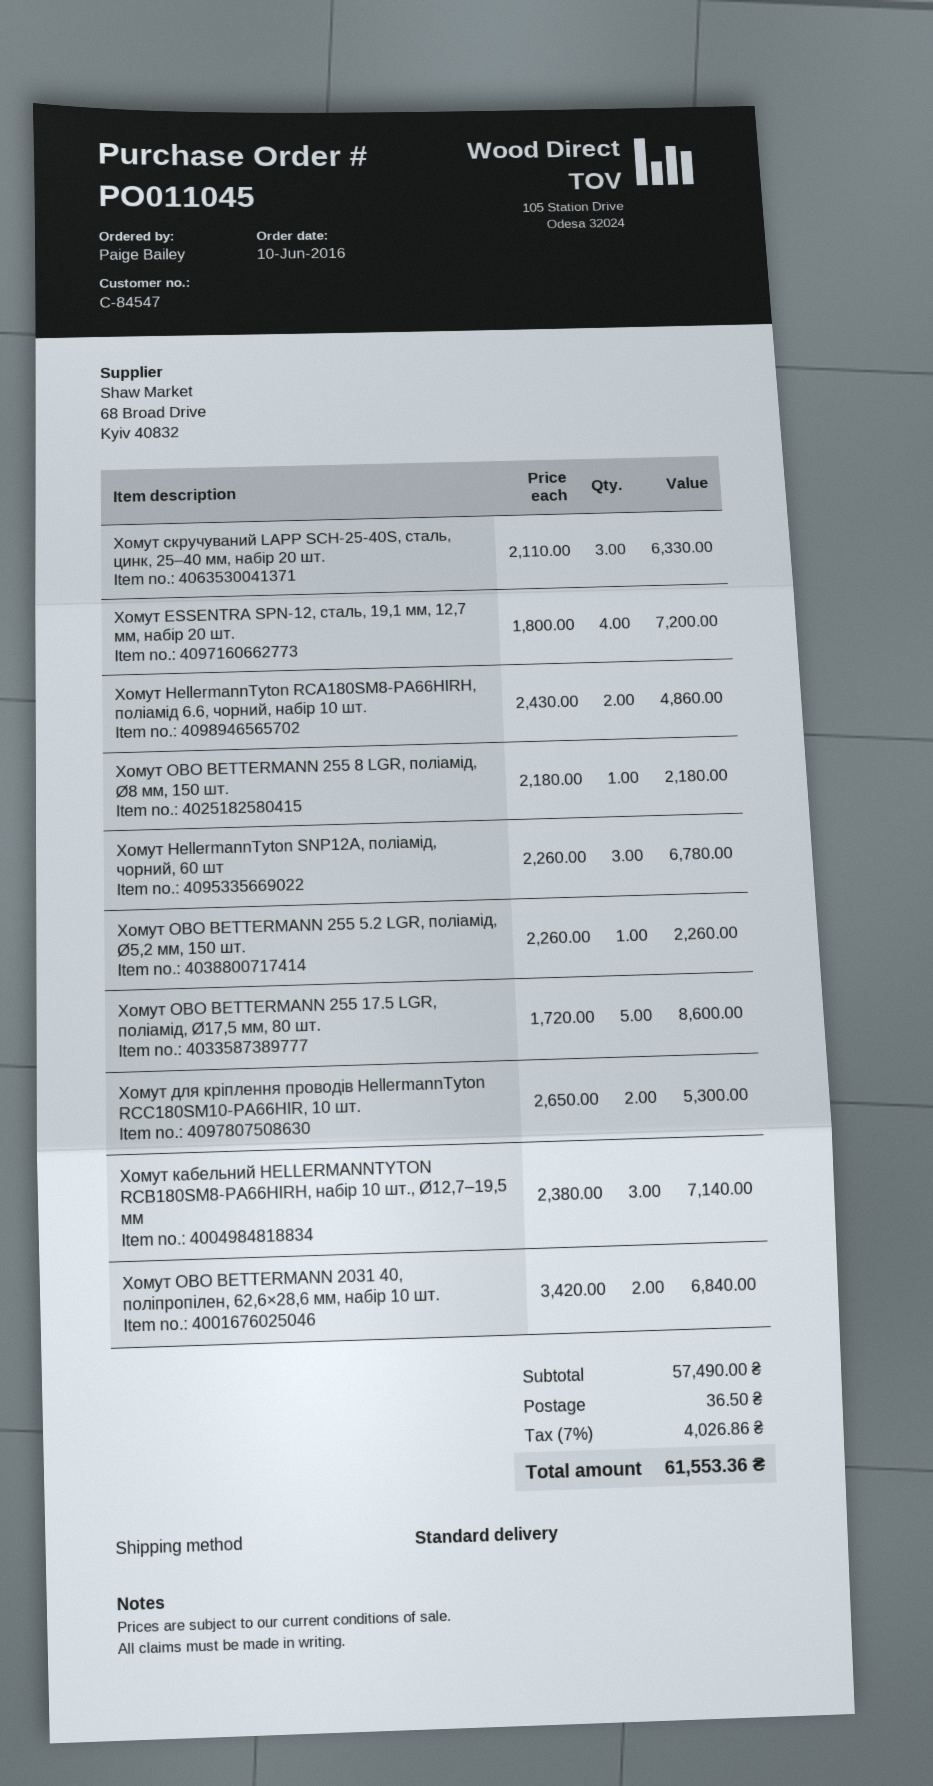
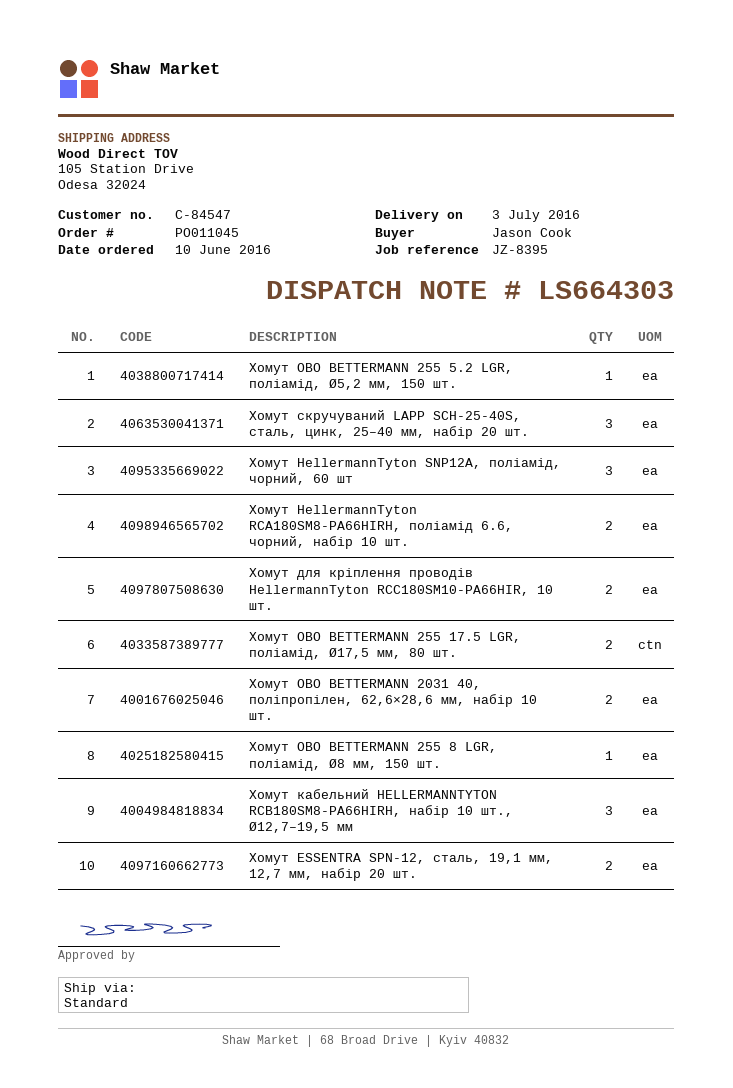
ordered by: Paige Bailey -> Jason Cook
Хомут ESSENTRA SPN-12, сталь, 19,1 мм, 12,7 мм, набір 20 шт.: 4 -> 2
Хомут OBO BETTERMANN 255 17.5 LGR, поліамід, Ø17,5 мм, 80 шт.: 5 -> 2

